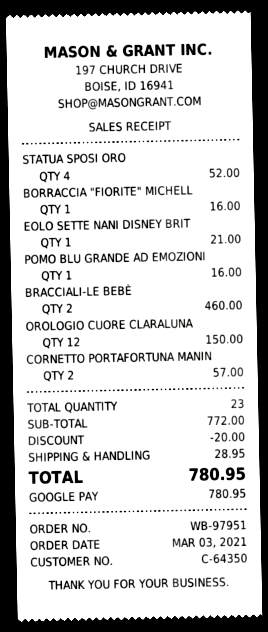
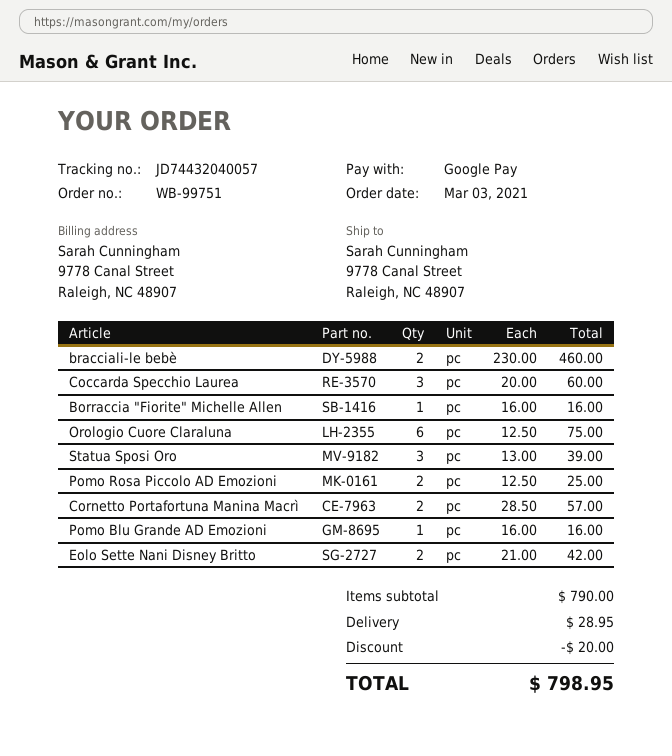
order number: WB-97951 -> WB-99751
STATUA SPOSI ORO: 4 for 52.00 -> 3 for 39.00
EOLO SETTE NANI DISNEY BRIT: 1 for 21.00 -> 2 for 42.00
OROLOGIO CUORE CLARALUNA: 12 for 150.00 -> 6 for 75.00
Coccarda Specchio Laurea: none -> 3 for 60.00
Pomo Rosa Piccolo AD Emozioni: none -> 2 for 25.00
subtotal: 772.00 -> 790.00
total: 780.95 -> 798.95

